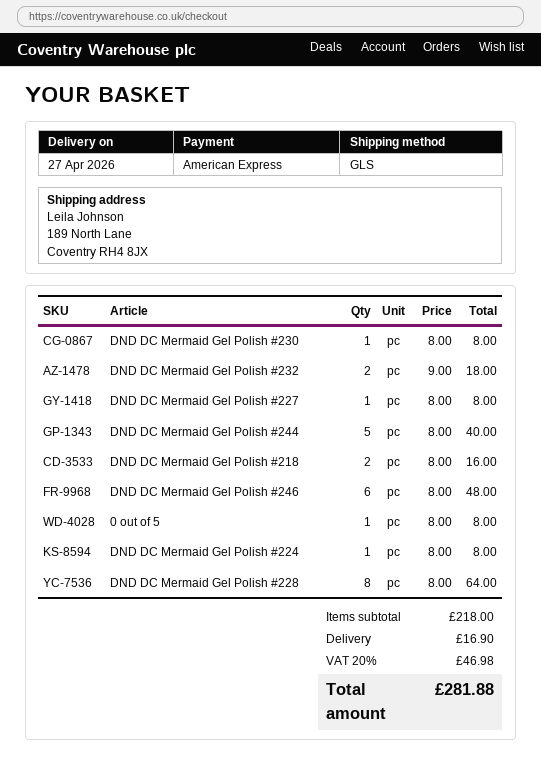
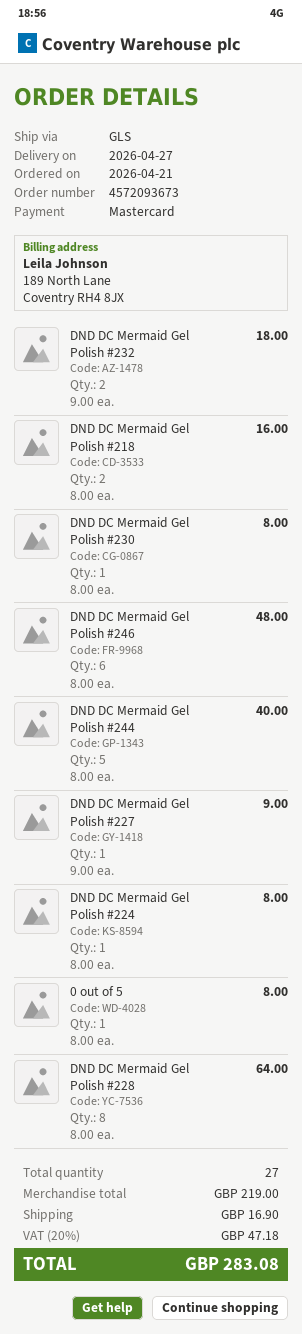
payment method: American Express -> Mastercard
DND DC Mermaid Gel Polish #227: 1 x 8.00 = 8.00 -> 1 x 9.00 = 9.00
subtotal: 218.00 -> 219.00
tax: 20% = 46.98 -> 20% = 47.18
total: 281.88 -> 283.08

